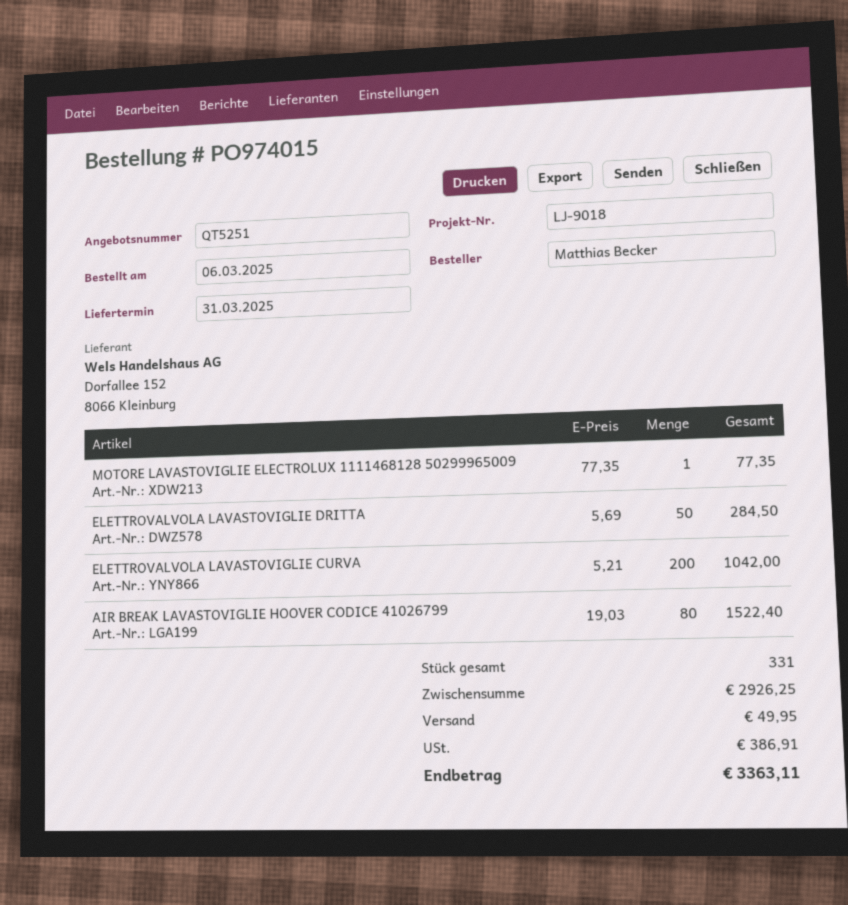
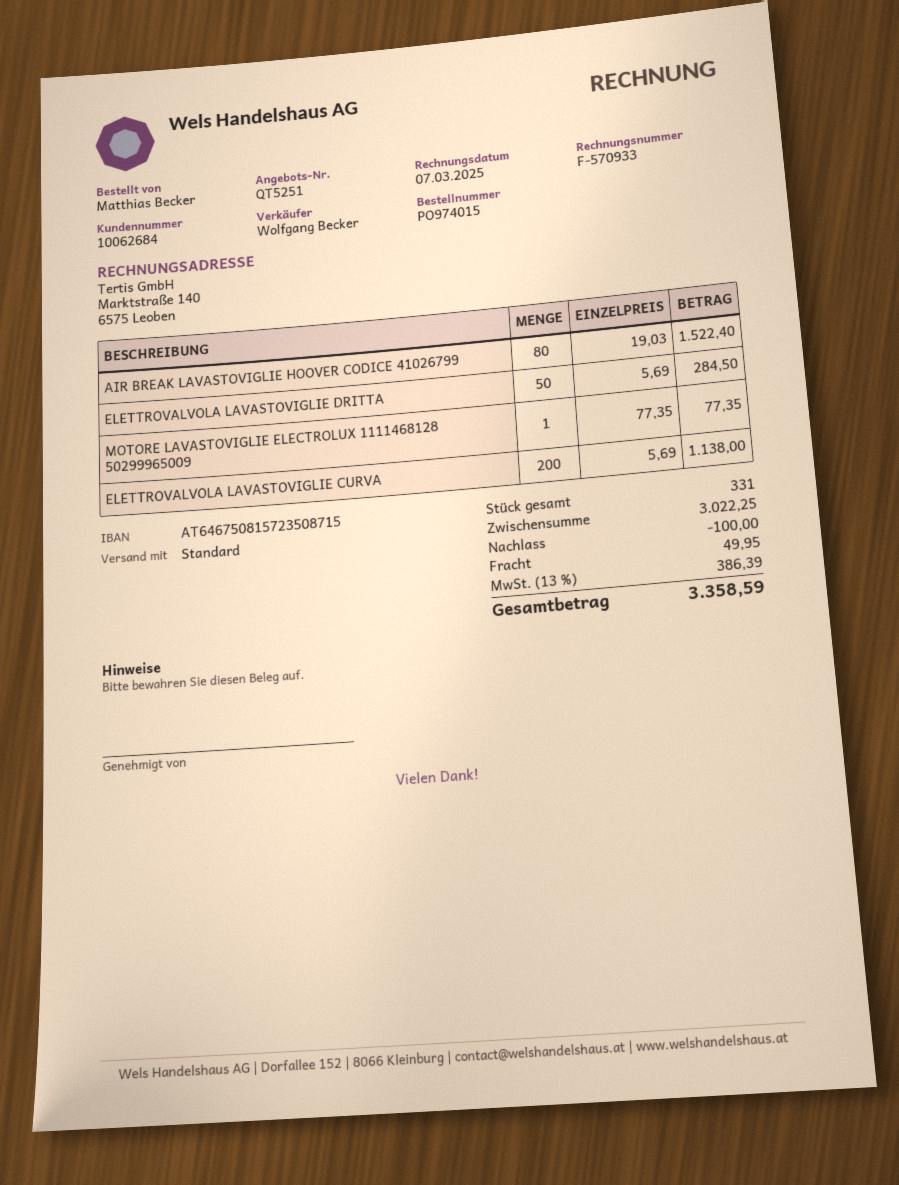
ELETTROVALVOLA LAVASTOVIGLIE CURVA: 200 x 5.21 = 1042.00 -> 200 x 5.69 = 1138.00
subtotal: 2926.25 -> 3022.25
discount: none -> 100.00
tax: 386.91 -> 386.39
total: 3363.11 -> 3358.59

